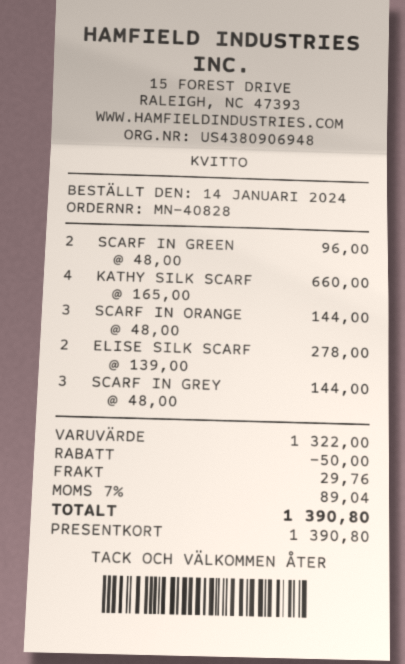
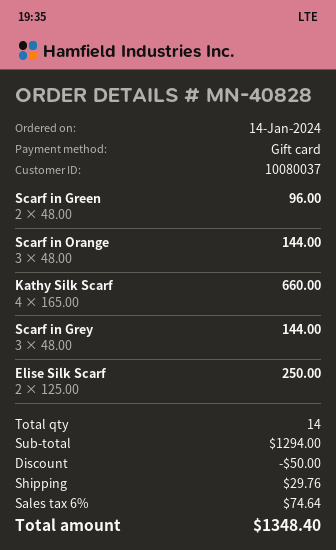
ELISE SILK SCARF: 2 x 139.00 = 278.00 -> 2 x 125.00 = 250.00
subtotal: 1322.00 -> 1294.00
tax: 7% = 89.04 -> 6% = 74.64
total: 1390.80 -> 1348.40

